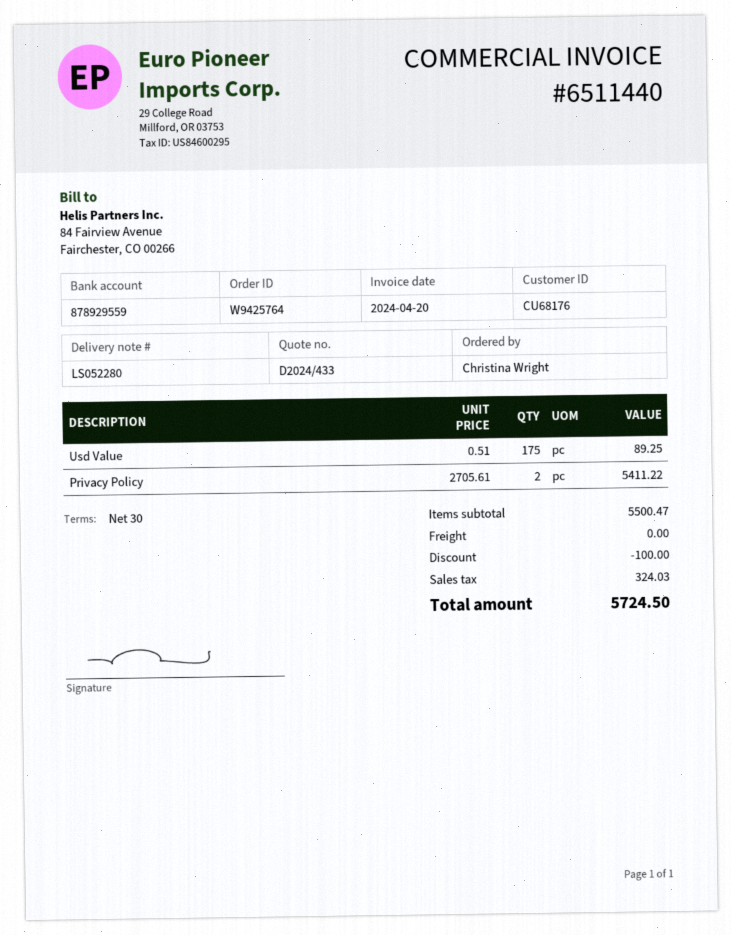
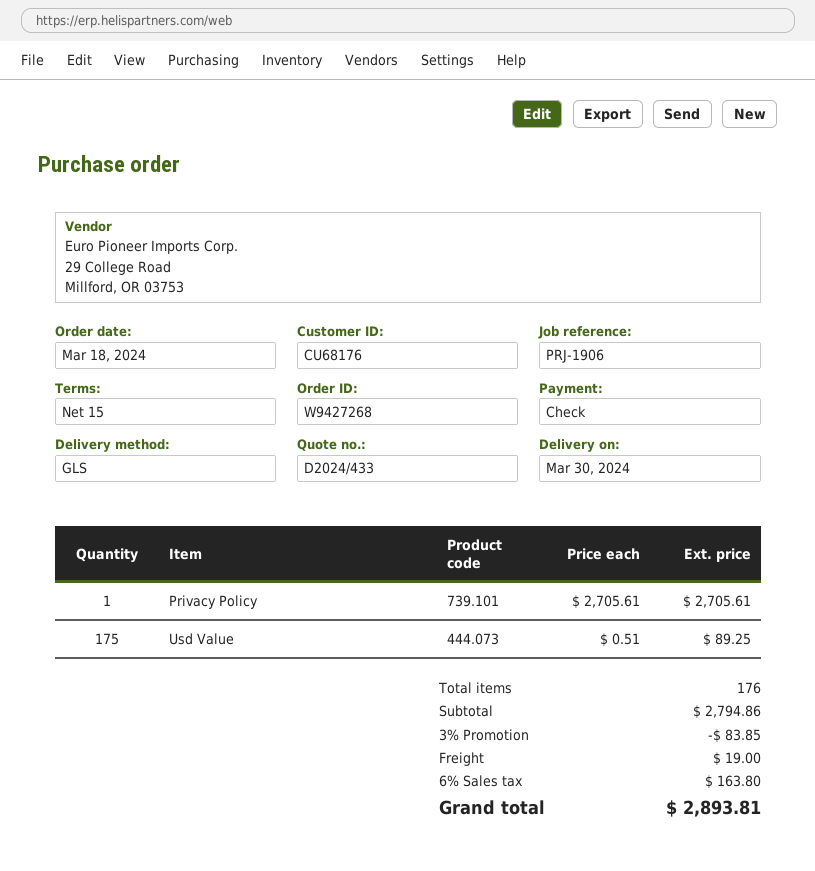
order number: W9425764 -> W9427268
payment terms: 30 days -> 15 days
Privacy Policy: 2 x 2705.61 = 5411.22 -> 1 x 2705.61 = 2705.61
subtotal: 5500.47 -> 2794.86
discount: 100.00 -> 83.85
shipping: 0.00 -> 19.00
tax: 324.03 -> 163.80
total: 5724.50 -> 2893.81

